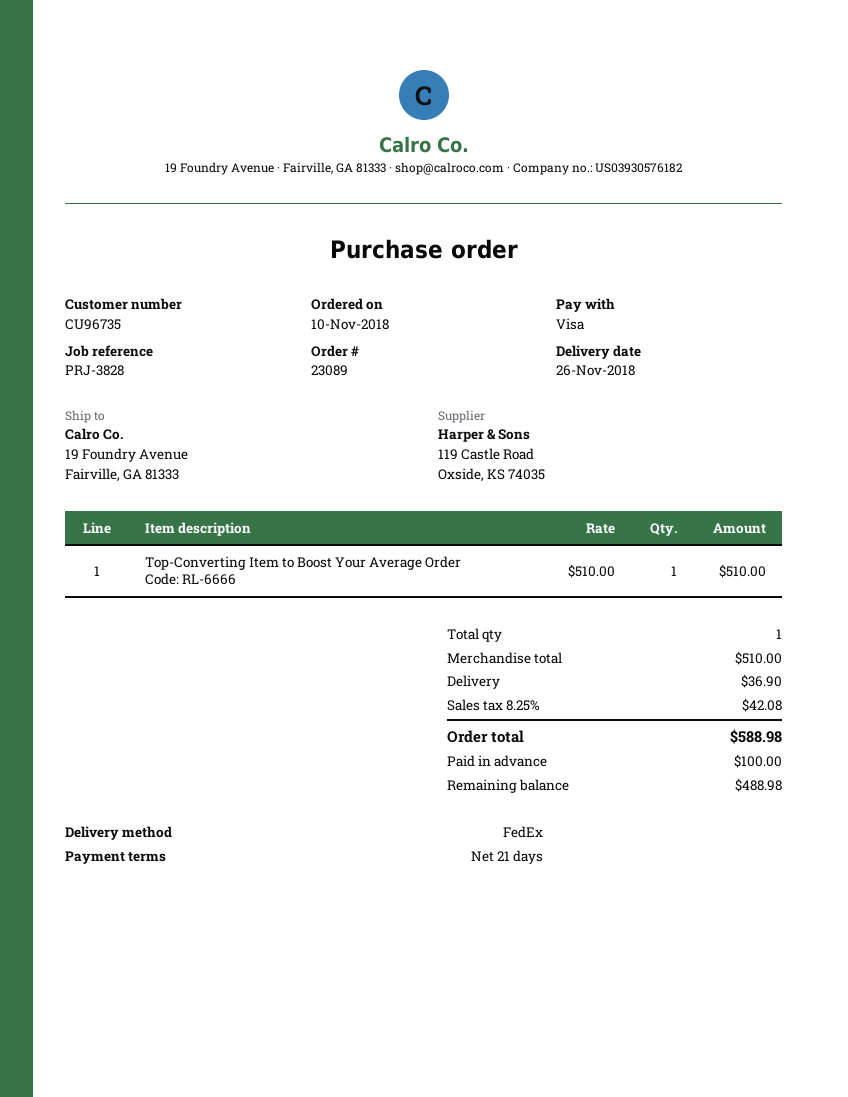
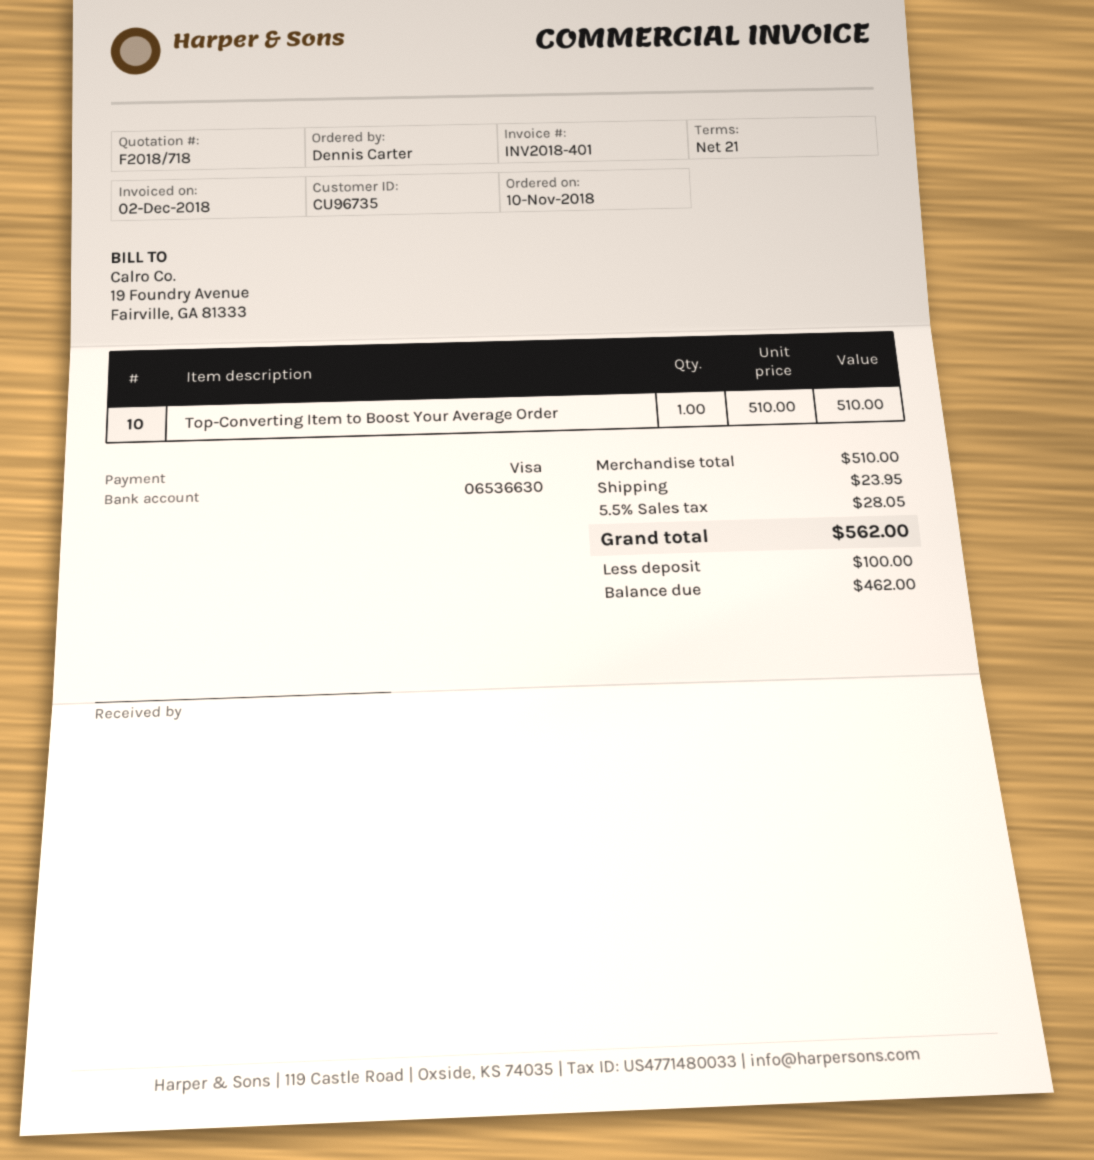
shipping: 36.90 -> 23.95
tax: 8.25% = 42.08 -> 5.5% = 28.05
total: 588.98 -> 562.00
balance: 488.98 -> 462.00

